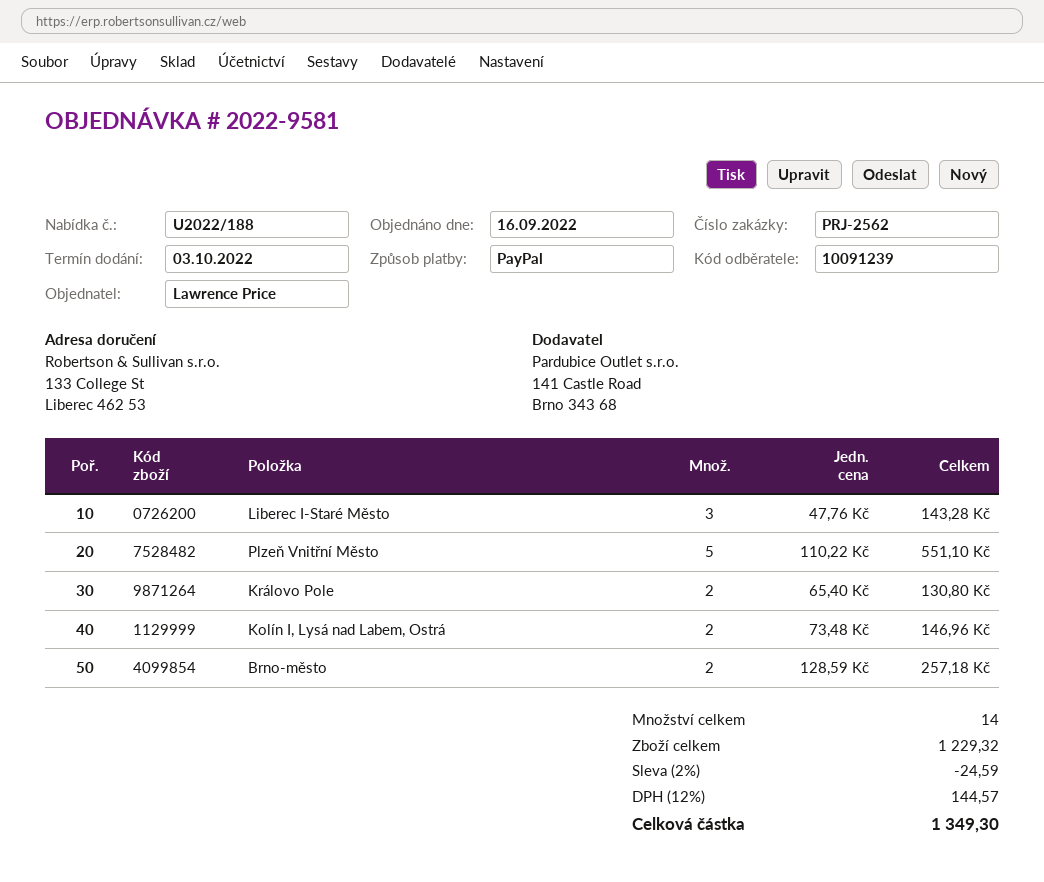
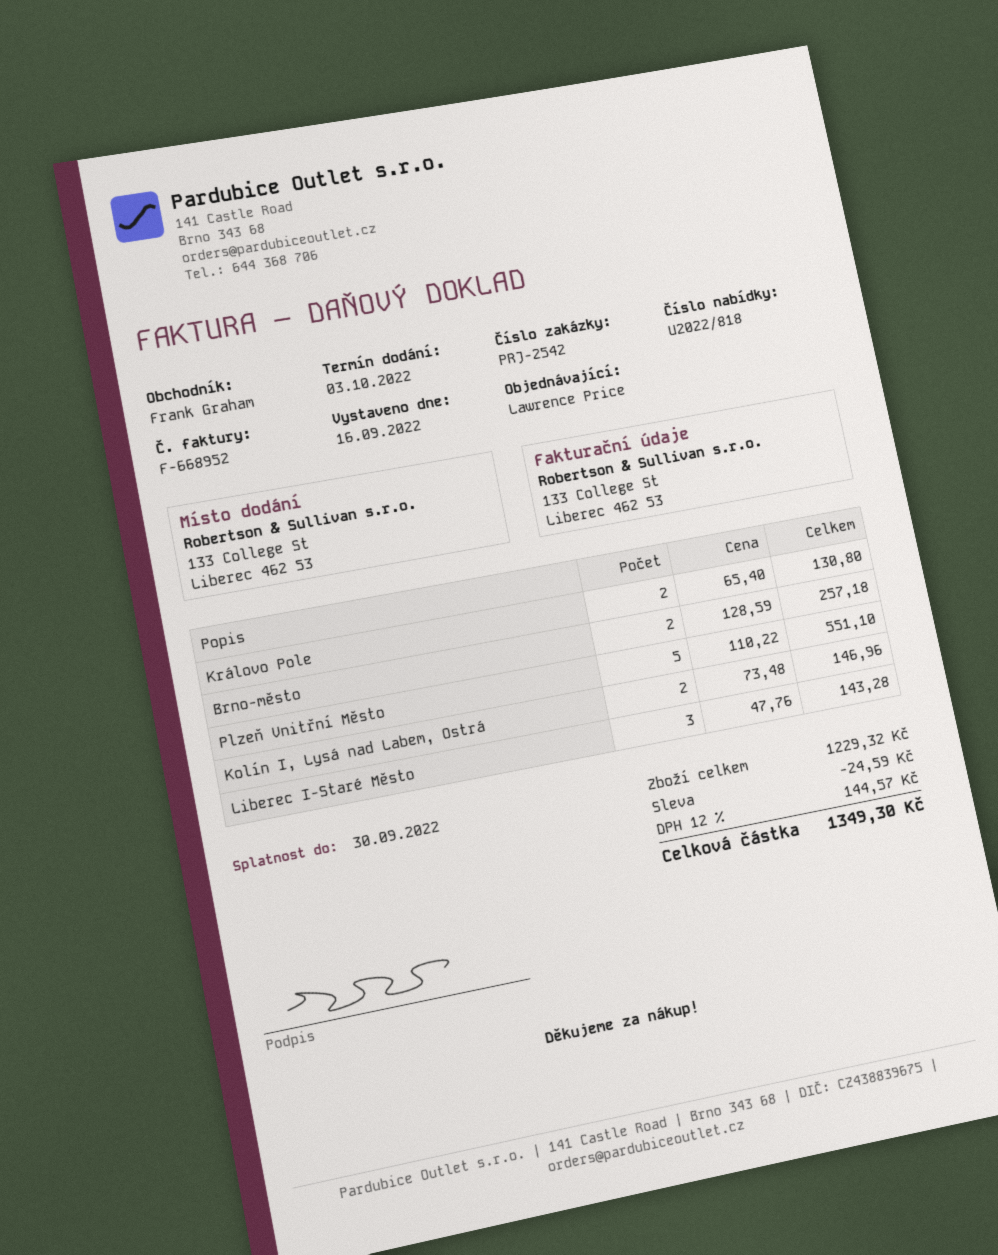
quote number: U2022/188 -> U2022/818
reference: PRJ-2562 -> PRJ-2542

